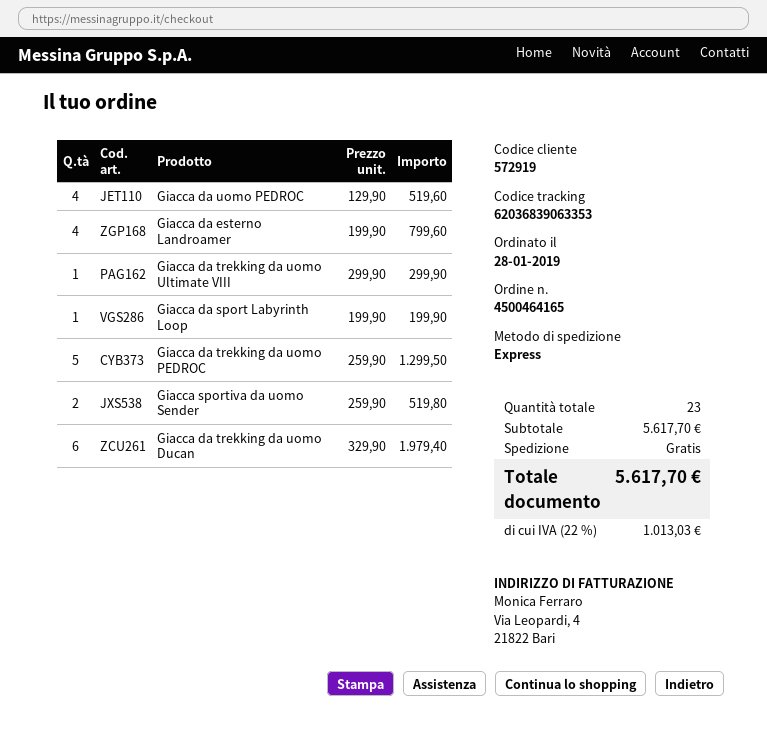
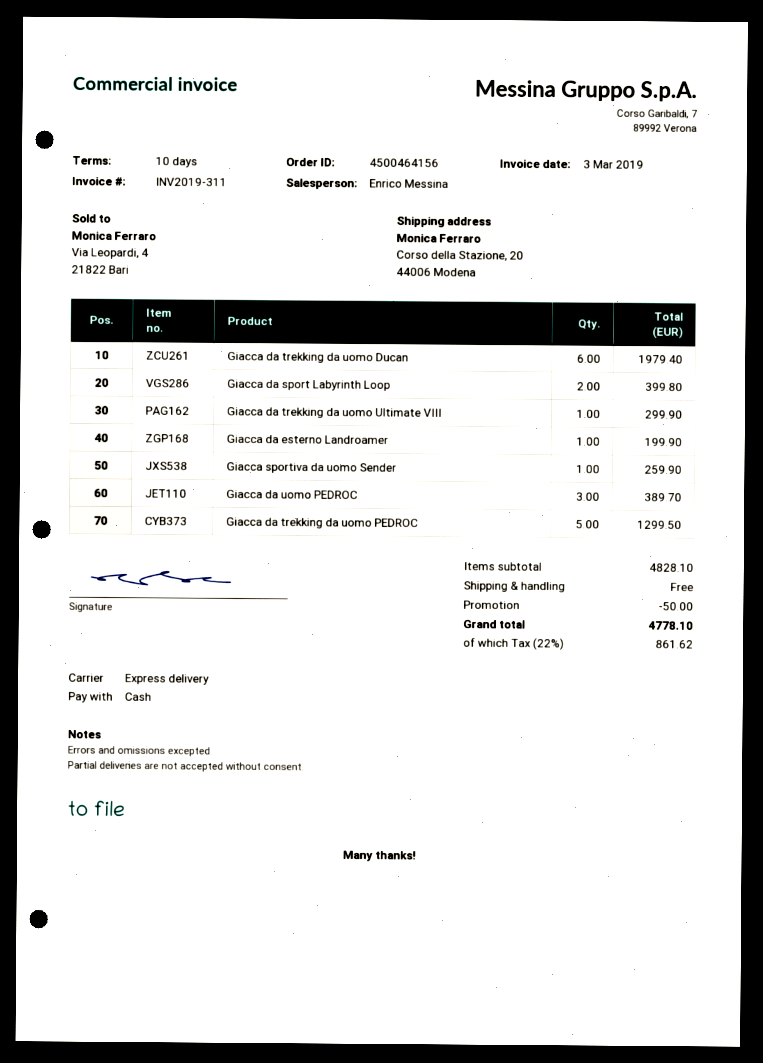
order number: 4500464165 -> 4500464156
Giacca da uomo PEDROC: 4 for 519.60 -> 3 for 389.70
Giacca da esterno Landroamer: 4 for 799.60 -> 1 for 199.90
Giacca da sport Labyrinth Loop: 1 for 199.90 -> 2 for 399.80
Giacca sportiva da uomo Sender: 2 for 519.80 -> 1 for 259.90
subtotal: 5617.70 -> 4828.10
discount: none -> 50.00
tax: 22% = 1013.03 -> 22% = 861.62
total: 5617.70 -> 4778.10

